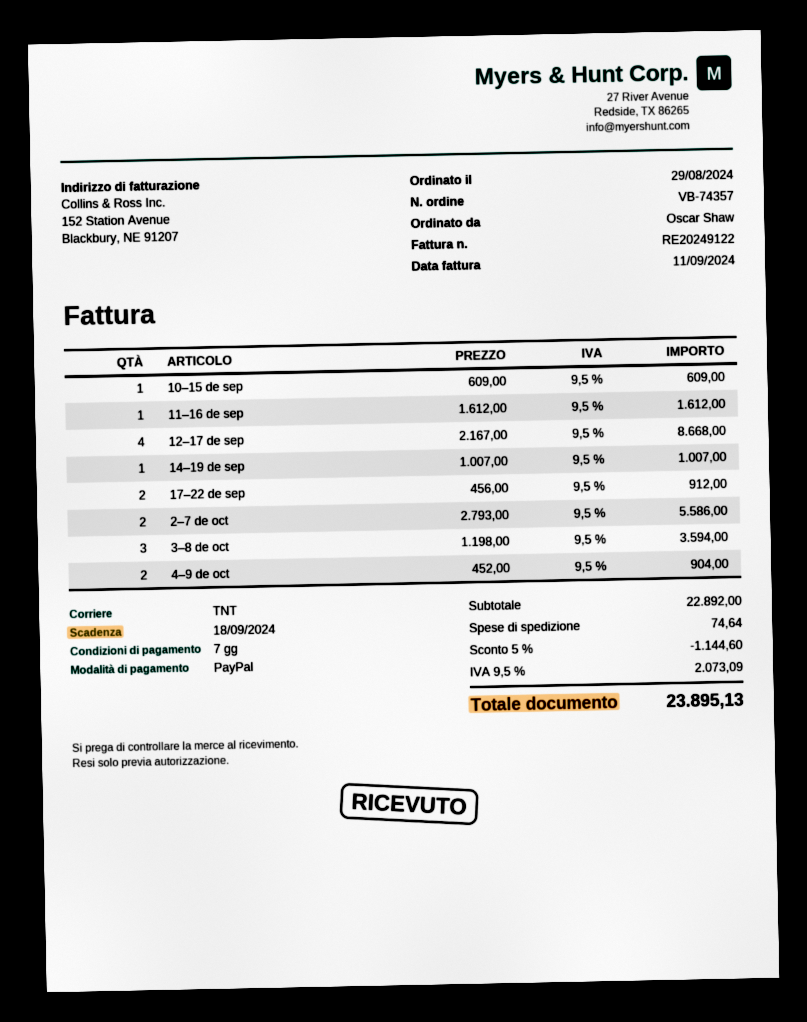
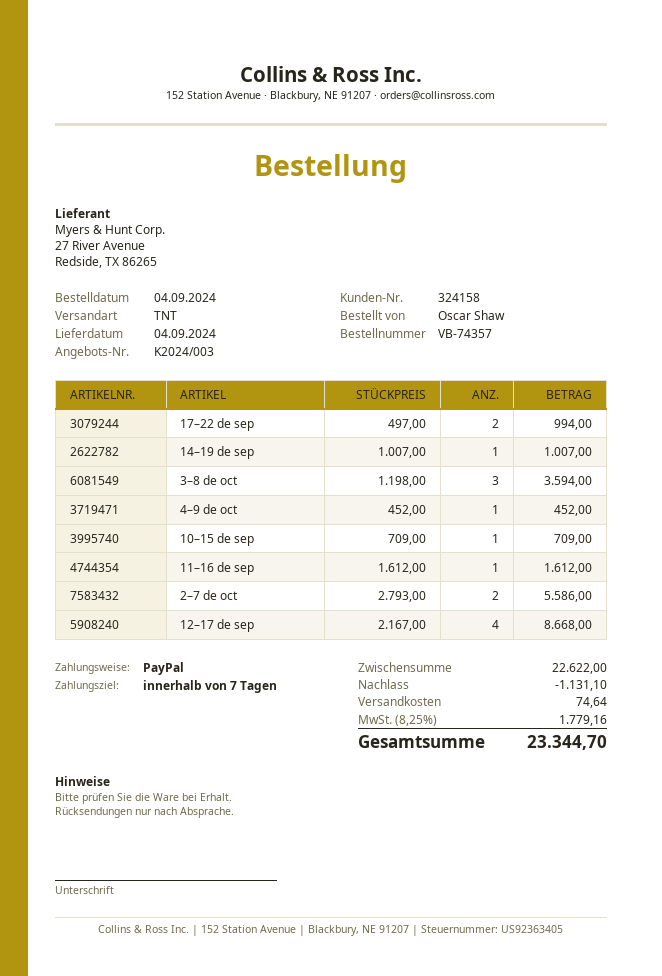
order date: 2024-08-29 -> 2024-09-04
10–15 de sep: 1 x 609.00 = 609.00 -> 1 x 709.00 = 709.00
17–22 de sep: 2 x 456.00 = 912.00 -> 2 x 497.00 = 994.00
4–9 de oct: 2 x 452.00 = 904.00 -> 1 x 452.00 = 452.00
subtotal: 22892.00 -> 22622.00
discount: 1144.60 -> 1131.10
tax: 9.5% = 2073.09 -> 8.25% = 1779.16
total: 23895.13 -> 23344.70

